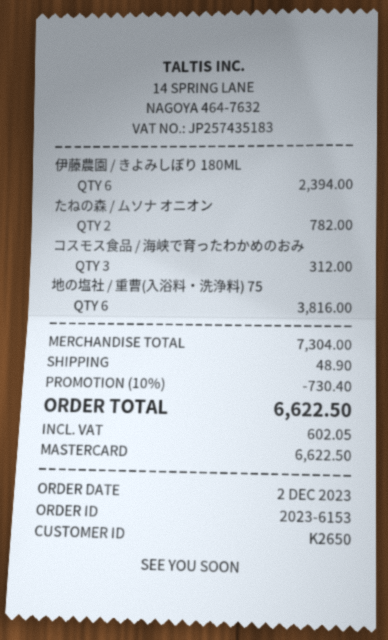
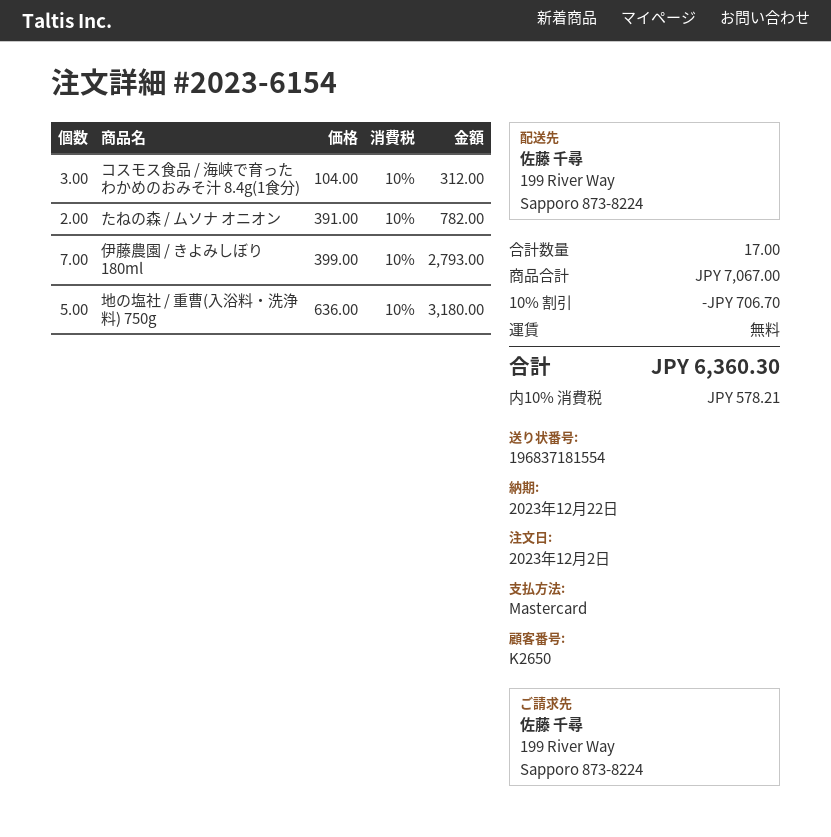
order number: 2023-6153 -> 2023-6154
伊藤農園 / きよみしぼり 180ML: 6 for 2394.00 -> 7 for 2793.00
地の塩社 / 重曹(入浴料・洗浄料) 75: 6 for 3816.00 -> 5 for 3180.00
subtotal: 7304.00 -> 7067.00
discount: 10% = 730.40 -> 10% = 706.70
shipping: 48.90 -> 0.00
tax: 602.05 -> 578.21
total: 6622.50 -> 6360.30

